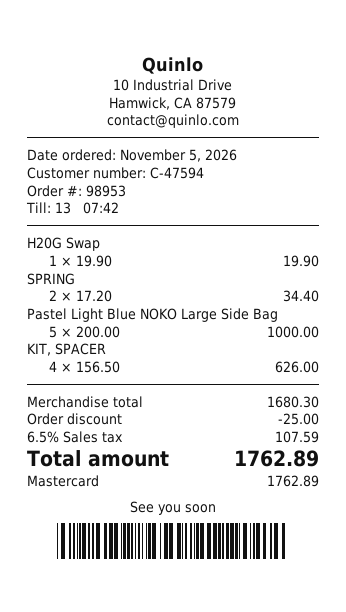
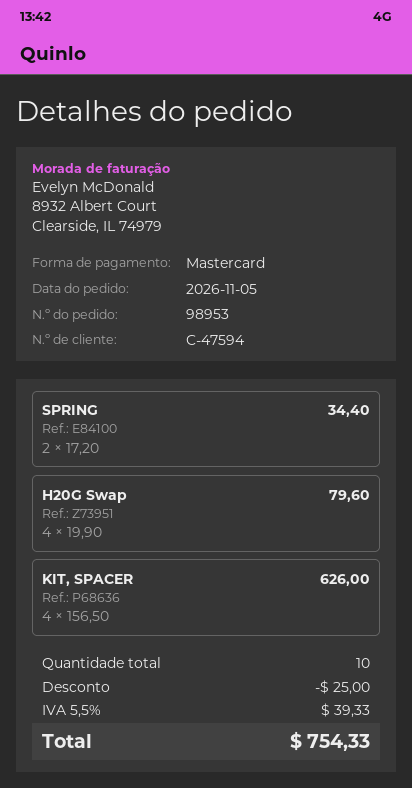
H20G Swap: 1 x 19.90 = 19.90 -> 4 x 19.90 = 79.60
Pastel Light Blue NOKO Large Side Bag: 5 x 200.00 = 1000.00 -> none
tax: 6.5% = 107.59 -> 5.5% = 39.33
total: 1762.89 -> 754.33

